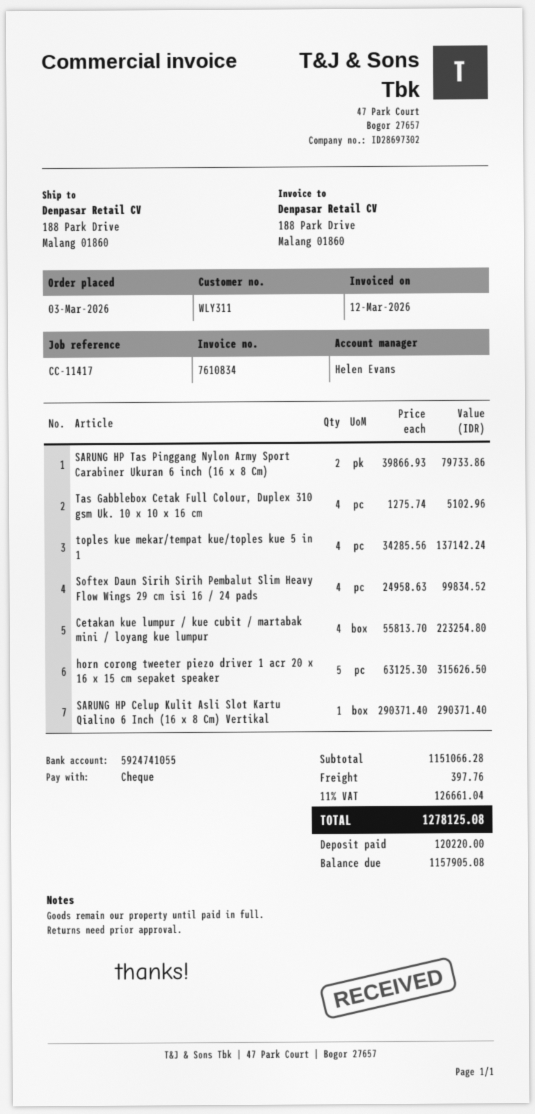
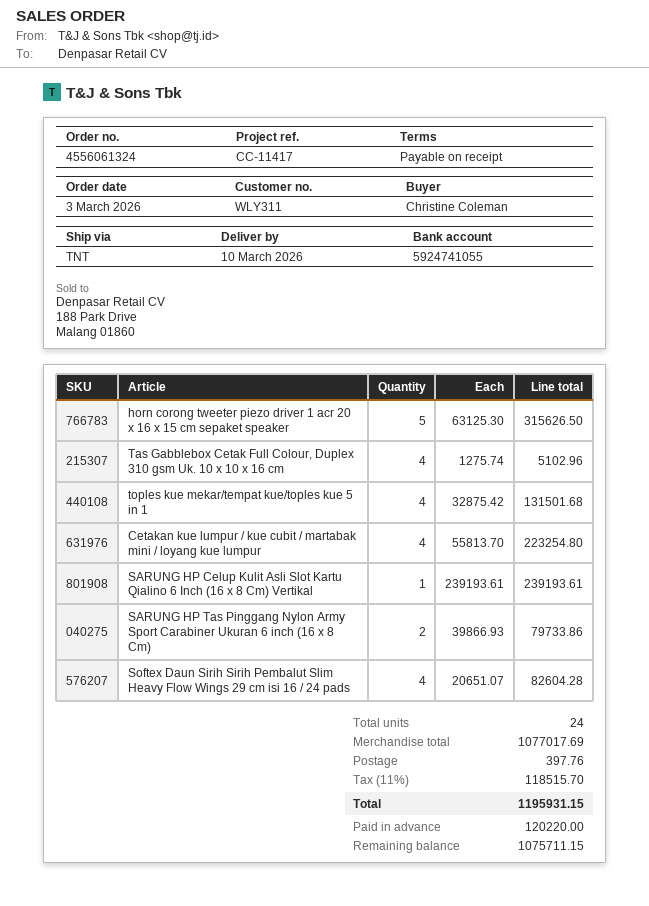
toples kue mekar/tempat kue/toples kue 5 in 1: 4 x 34285.56 = 137142.24 -> 4 x 32875.42 = 131501.68
Softex Daun Sirih Sirih Pembalut Slim Heavy Flow Wings 29 cm isi 16 / 24 pads: 4 x 24958.63 = 99834.52 -> 4 x 20651.07 = 82604.28
SARUNG HP Celup Kulit Asli Slot Kartu Qialino 6 Inch (16 x 8 Cm) Vertikal: 1 x 290371.40 = 290371.40 -> 1 x 239193.61 = 239193.61
subtotal: 1151066.28 -> 1077017.69
tax: 11% = 126661.04 -> 11% = 118515.70
total: 1278125.08 -> 1195931.15
balance: 1157905.08 -> 1075711.15

